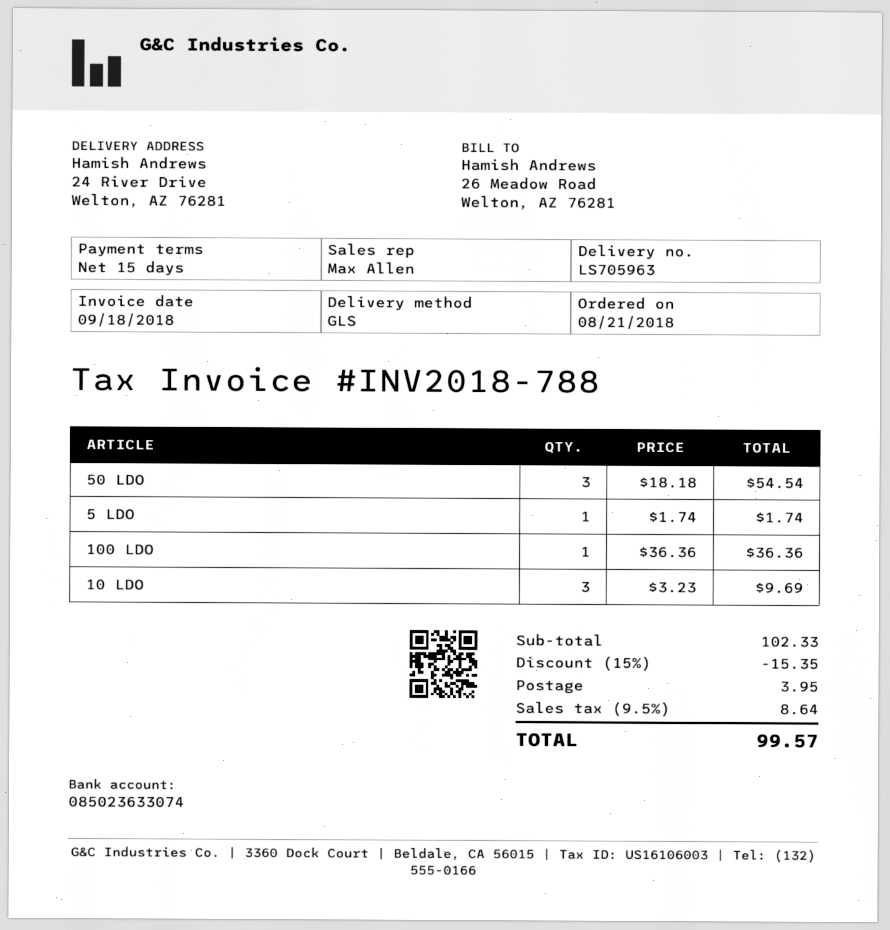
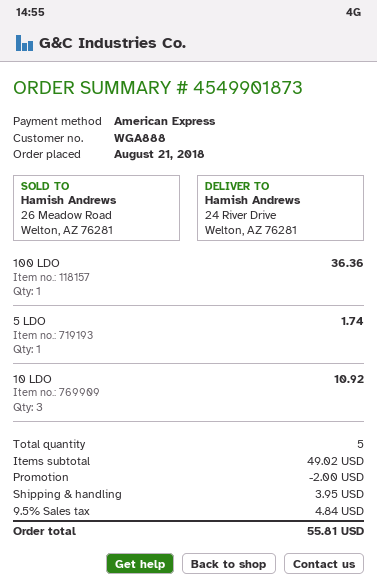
50 LDO: 3 for 54.54 -> none
10 LDO: 3 for 9.69 -> 3 for 10.92
subtotal: 102.33 -> 49.02
discount: 15.35 -> 2.00
tax: 9.5% = 8.64 -> 9.5% = 4.84
total: 99.57 -> 55.81

